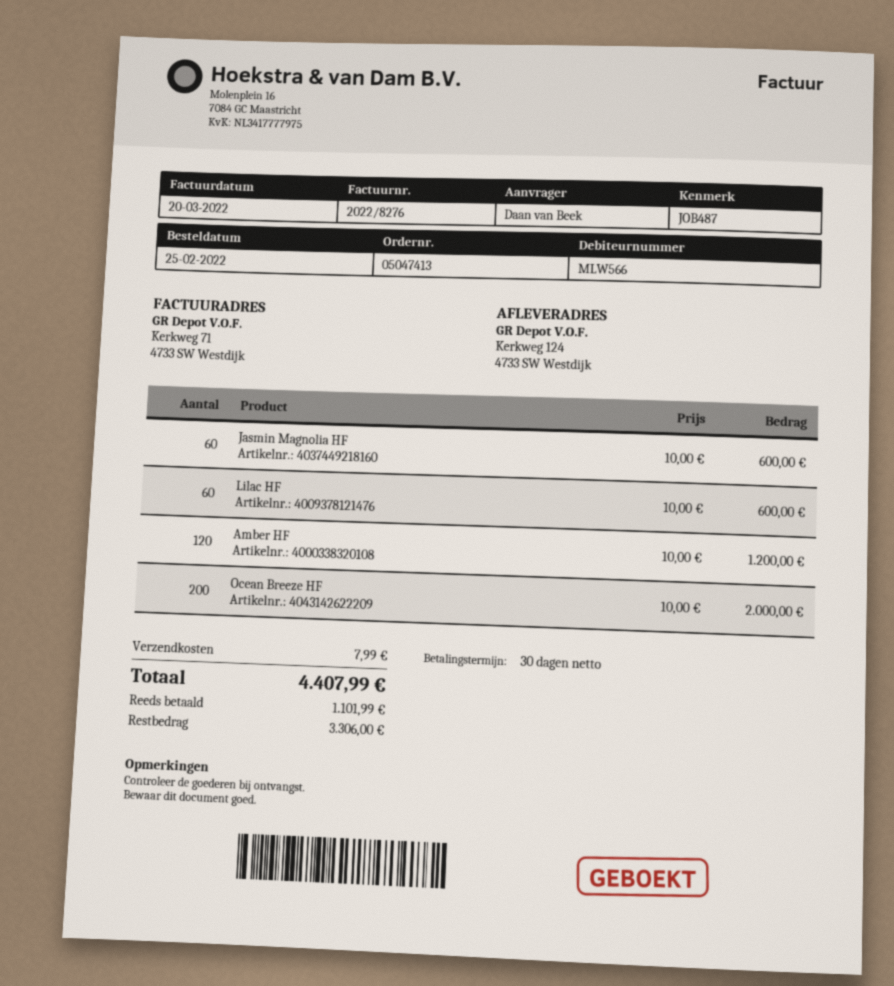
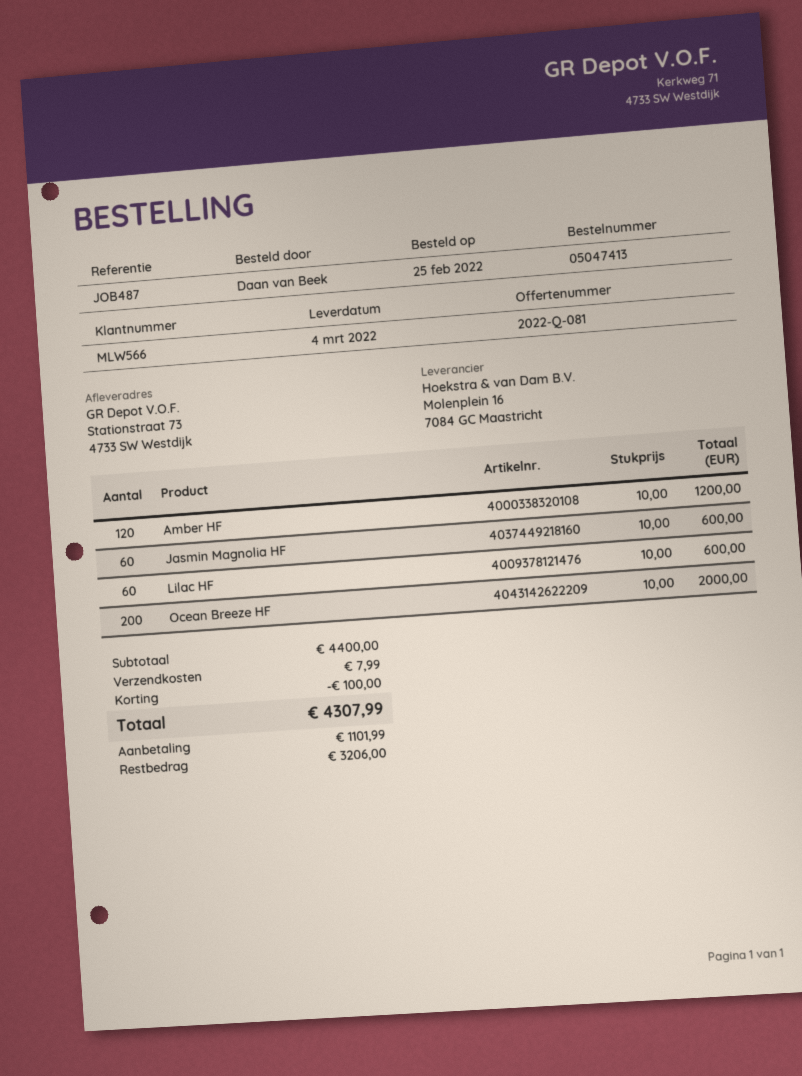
ship to: Kerkweg 124, 4733 SW Westdijk -> Stationstraat 73, 4733 SW Westdijk
discount: none -> 100.00
total: 4407.99 -> 4307.99
balance: 3306.00 -> 3206.00

